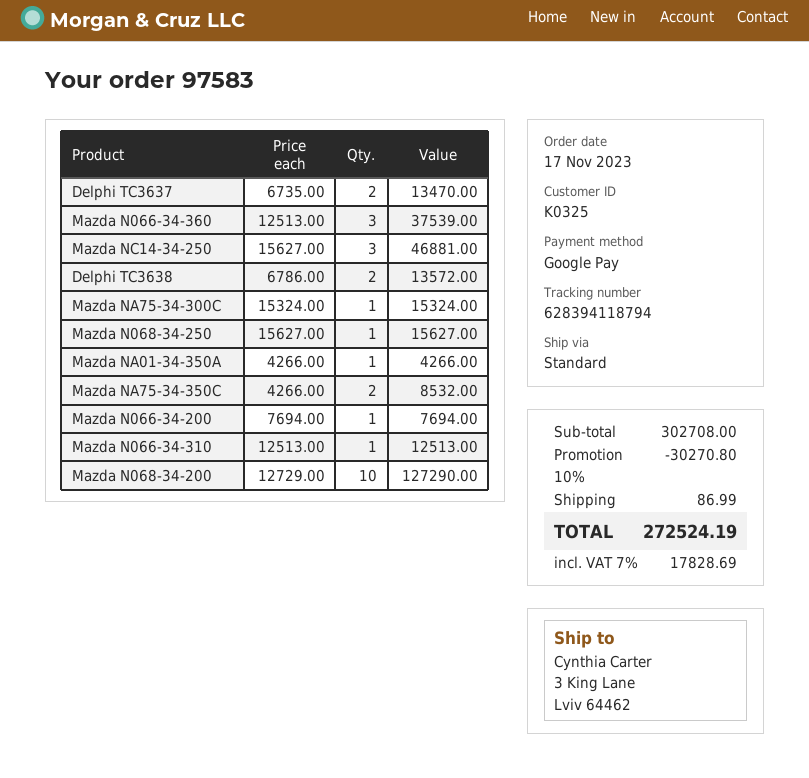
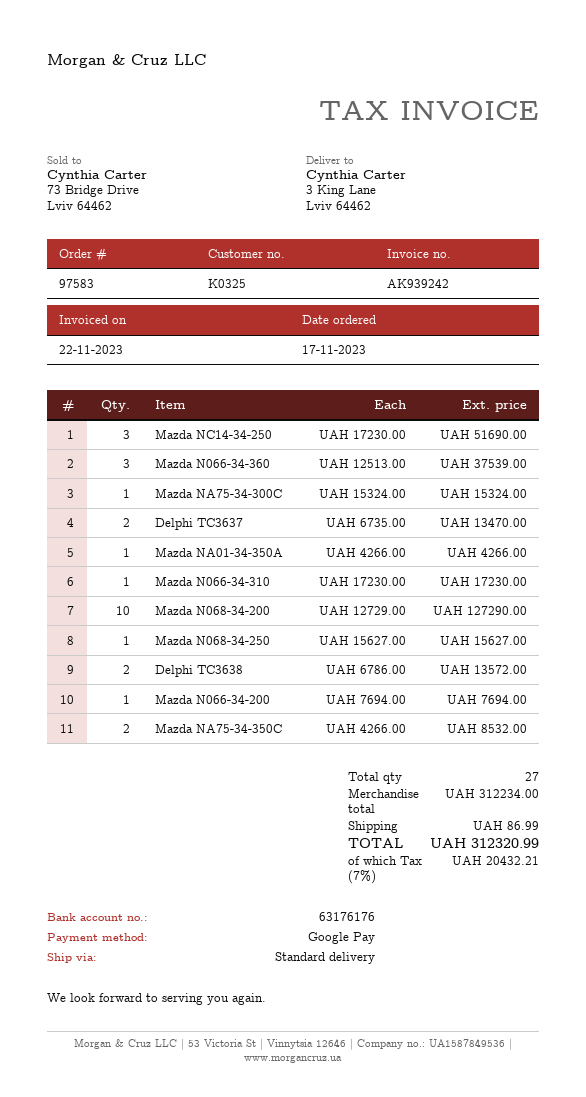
Mazda NC14-34-250: 3 x 15627.00 = 46881.00 -> 3 x 17230.00 = 51690.00
Mazda N066-34-310: 1 x 12513.00 = 12513.00 -> 1 x 17230.00 = 17230.00
subtotal: 302708.00 -> 312234.00
discount: 10% = 30270.80 -> none
tax: 7% = 17828.69 -> 7% = 20432.21
total: 272524.19 -> 312320.99

